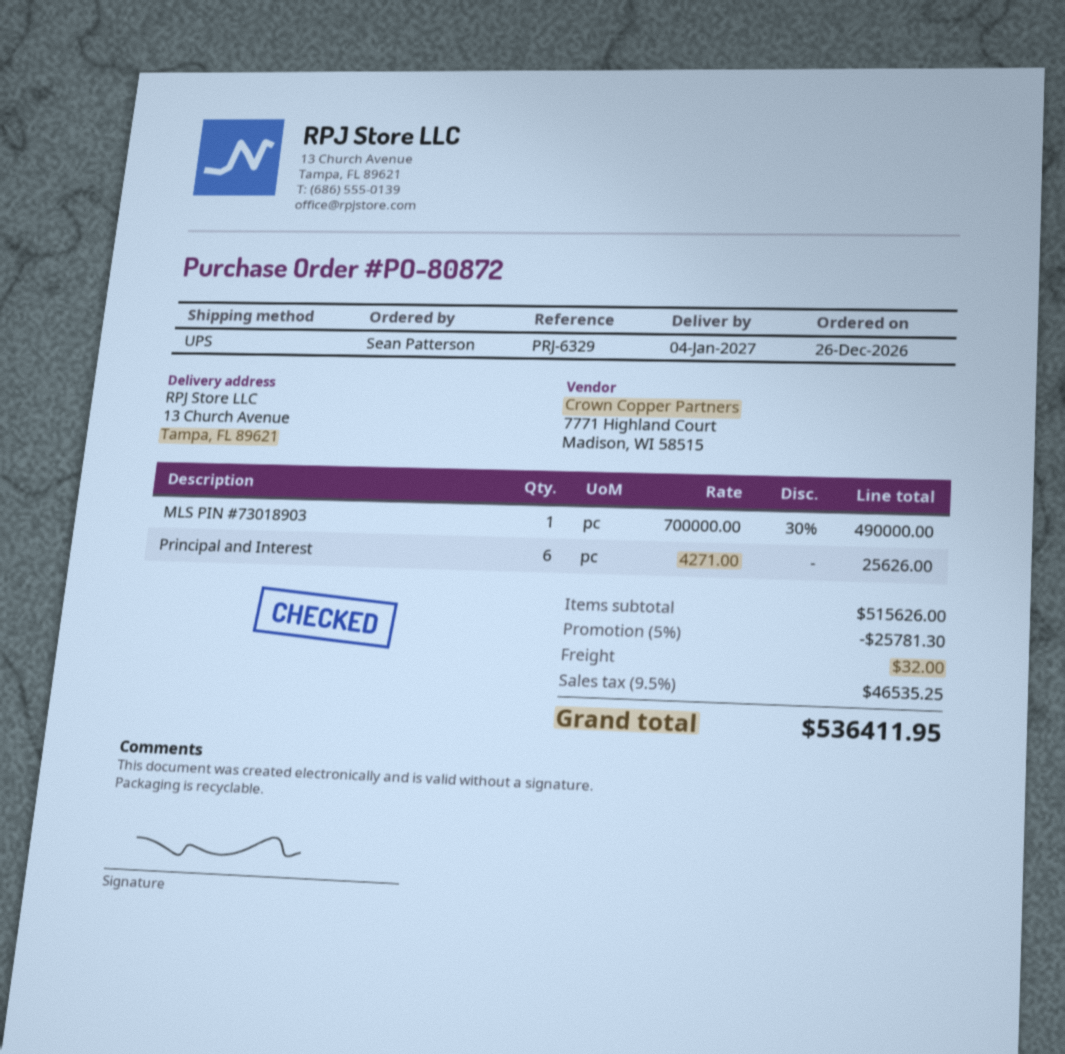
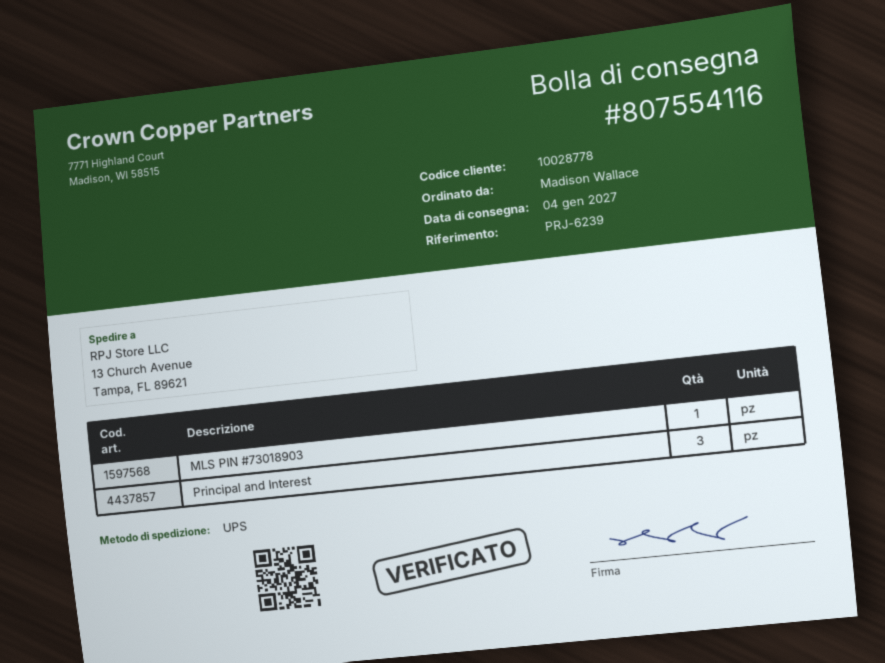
reference: PRJ-6329 -> PRJ-6239
ordered by: Sean Patterson -> Madison Wallace
Principal and Interest: 6 -> 3

